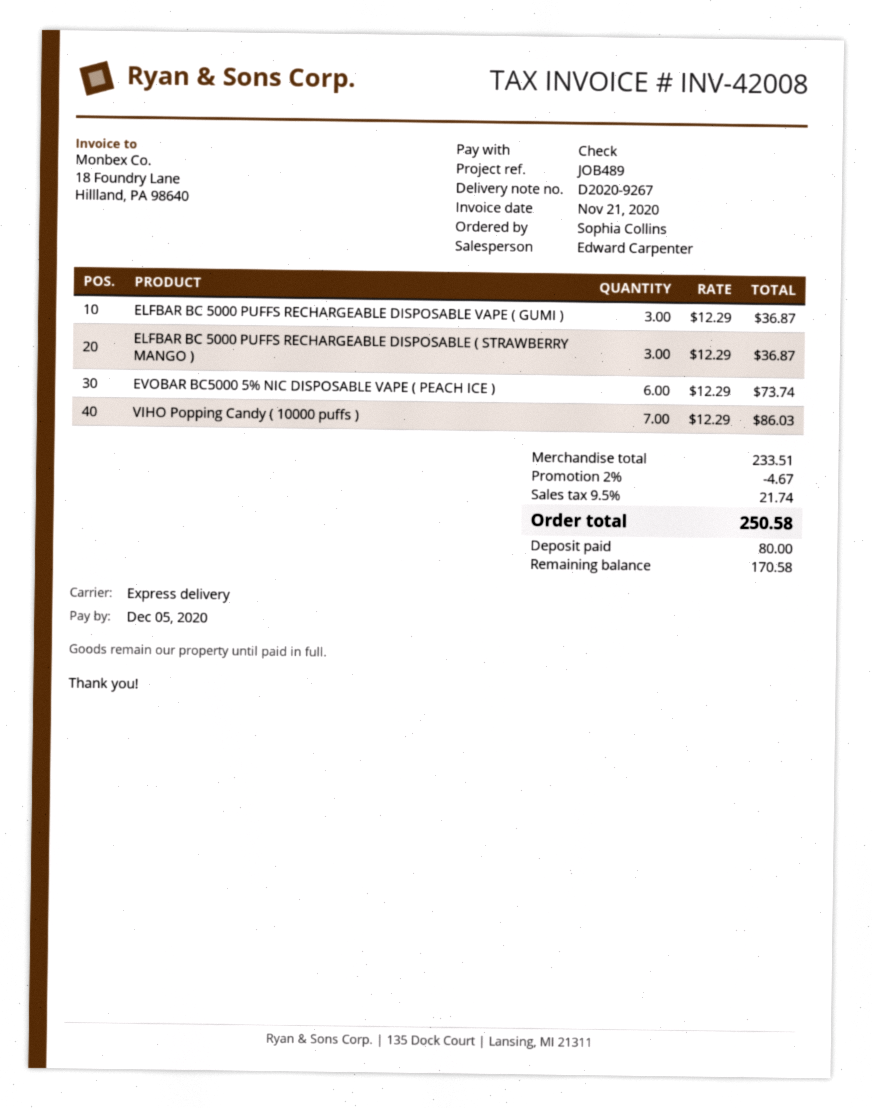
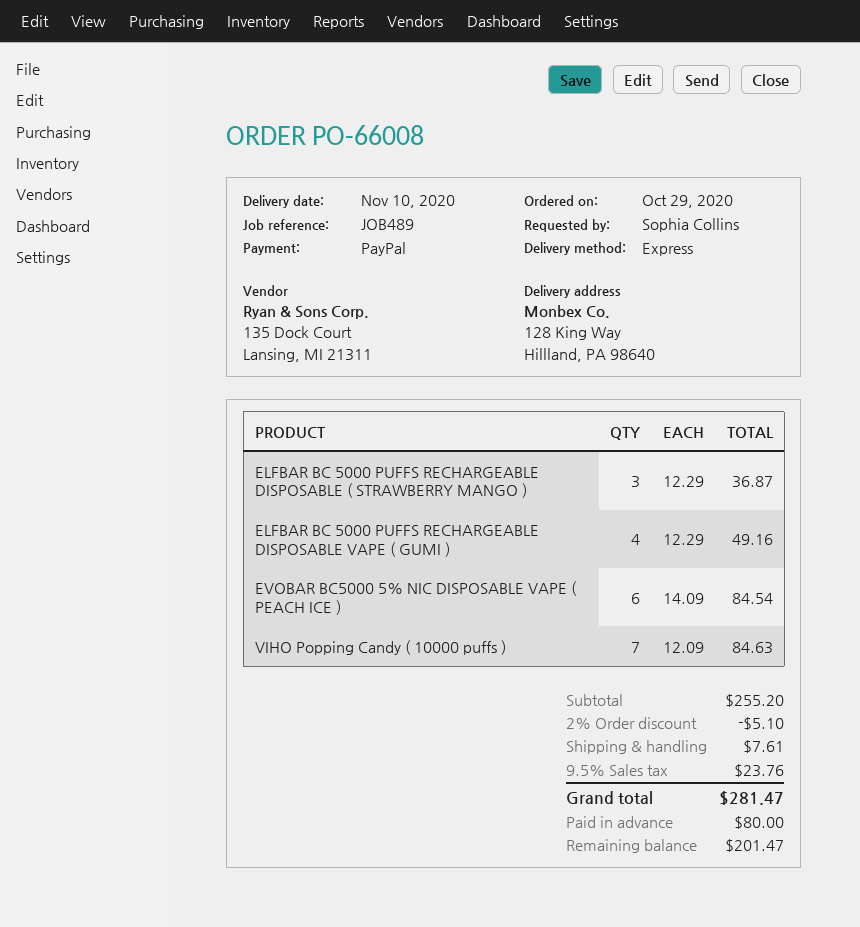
payment method: cheque -> PayPal
ELFBAR BC 5000 PUFFS RECHARGEABLE DISPOSABLE VAPE ( GUMI ): 3 x 12.29 = 36.87 -> 4 x 12.29 = 49.16
EVOBAR BC5000 5% NIC DISPOSABLE VAPE ( PEACH ICE ): 6 x 12.29 = 73.74 -> 6 x 14.09 = 84.54
VIHO Popping Candy ( 10000 puffs ): 7 x 12.29 = 86.03 -> 7 x 12.09 = 84.63
subtotal: 233.51 -> 255.20
discount: 2% = 4.67 -> 2% = 5.10
shipping: none -> 7.61
tax: 9.5% = 21.74 -> 9.5% = 23.76
total: 250.58 -> 281.47
balance: 170.58 -> 201.47

